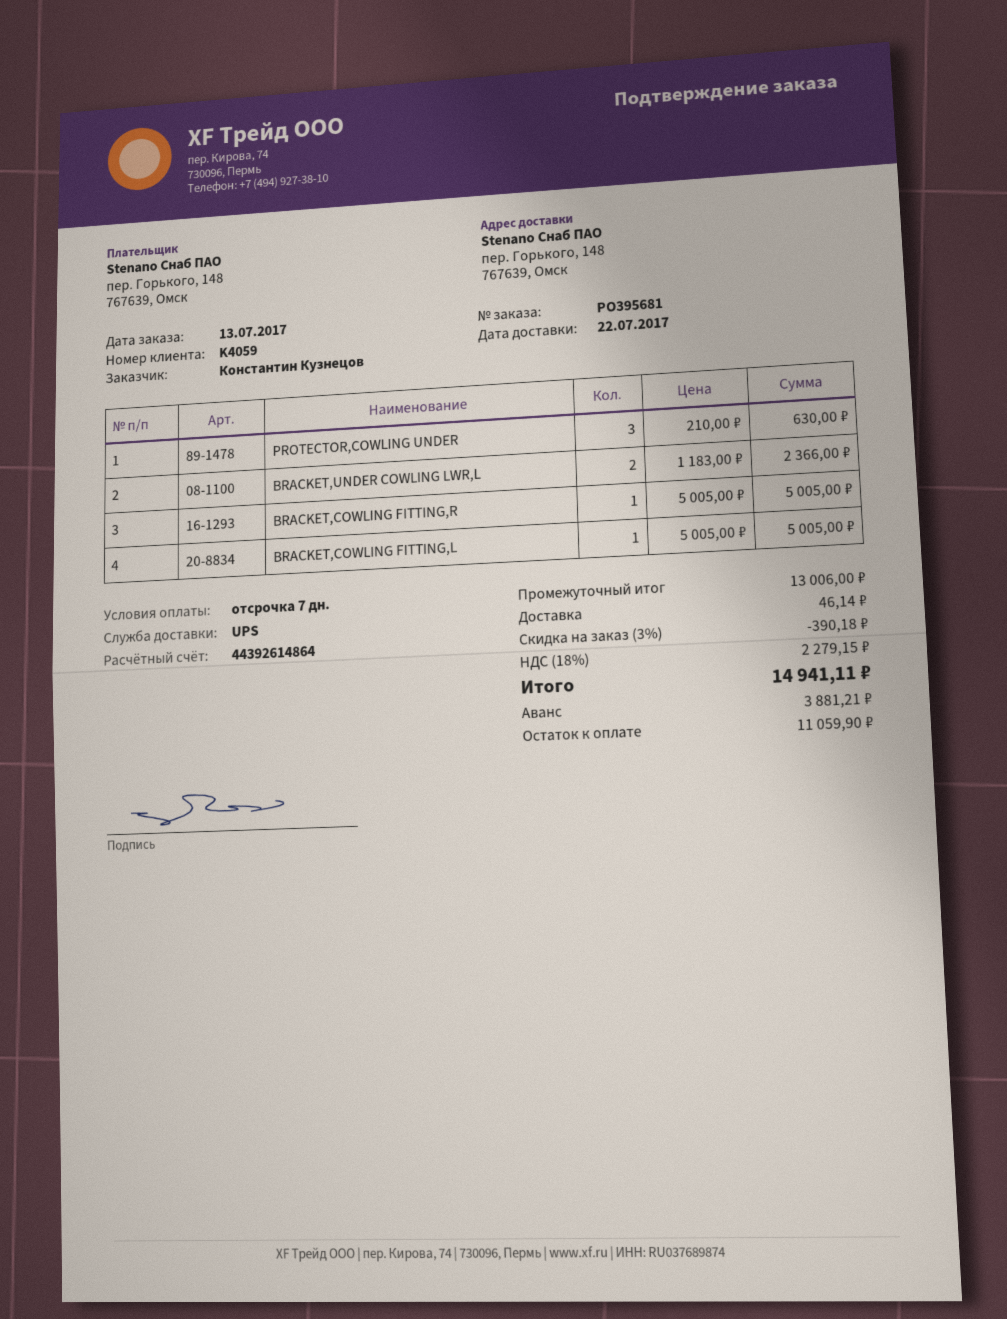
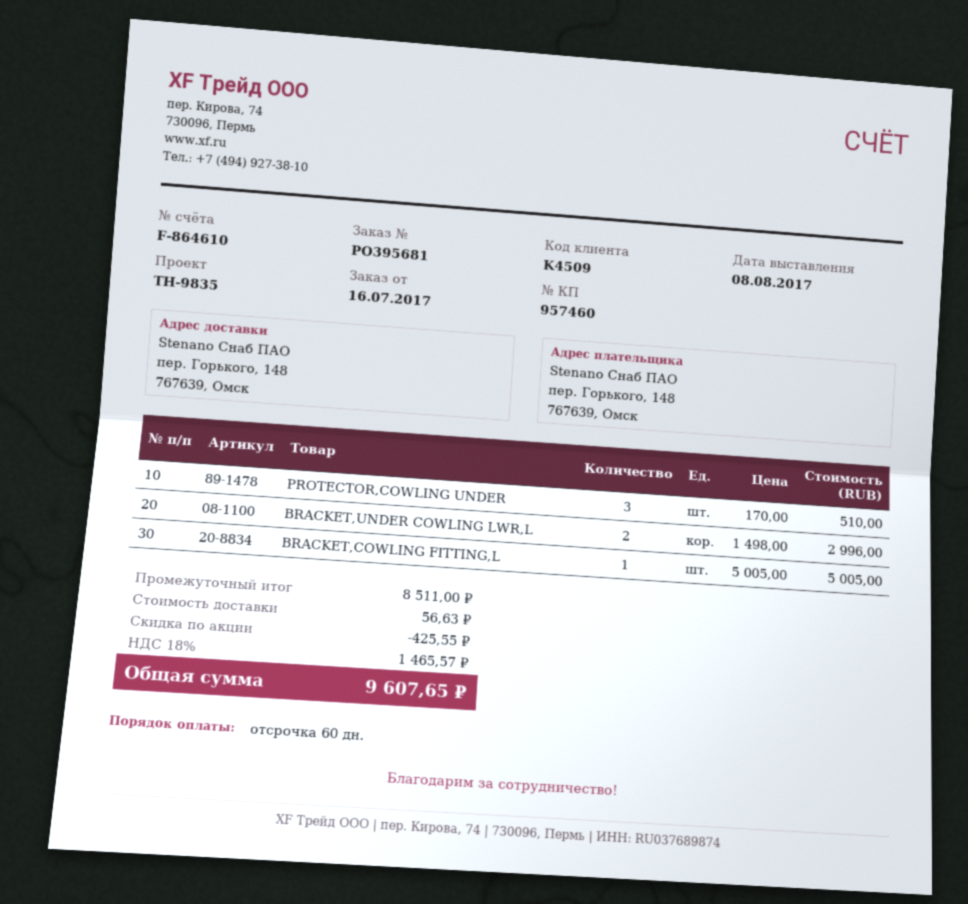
order date: 2017-07-13 -> 2017-07-16
payment terms: 7 days -> 60 days
customer number: K4059 -> K4509
PROTECTOR,COWLING UNDER: 3 x 210.00 = 630.00 -> 3 x 170.00 = 510.00
BRACKET,UNDER COWLING LWR,L: 2 x 1183.00 = 2366.00 -> 2 x 1498.00 = 2996.00
BRACKET,COWLING FITTING,R: 1 x 5005.00 = 5005.00 -> none
subtotal: 13006.00 -> 8511.00
discount: 390.18 -> 425.55
shipping: 46.14 -> 56.63
tax: 18% = 2279.15 -> 18% = 1465.57
total: 14941.11 -> 9607.65

